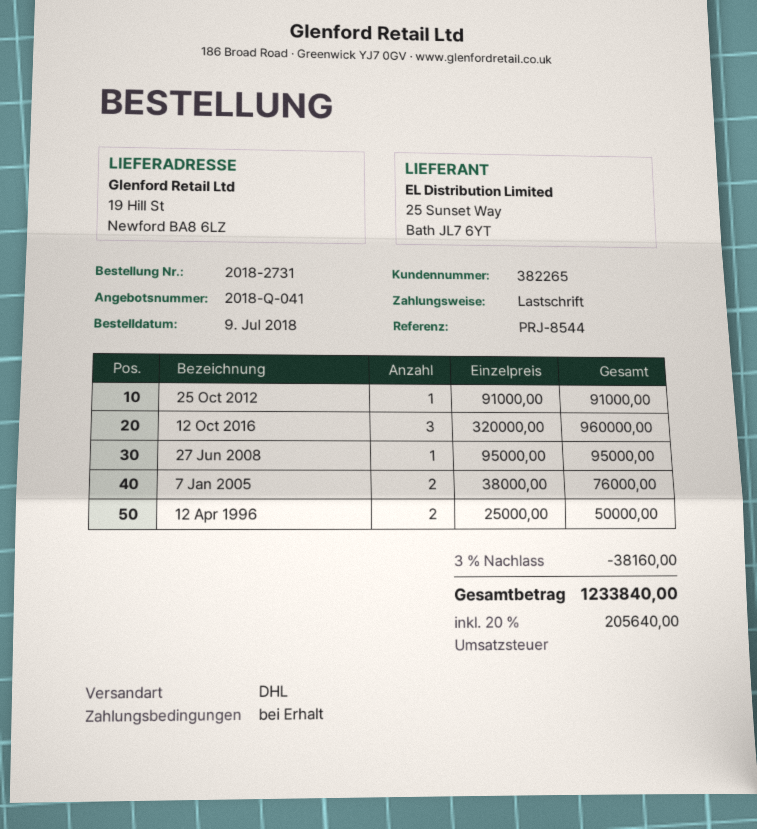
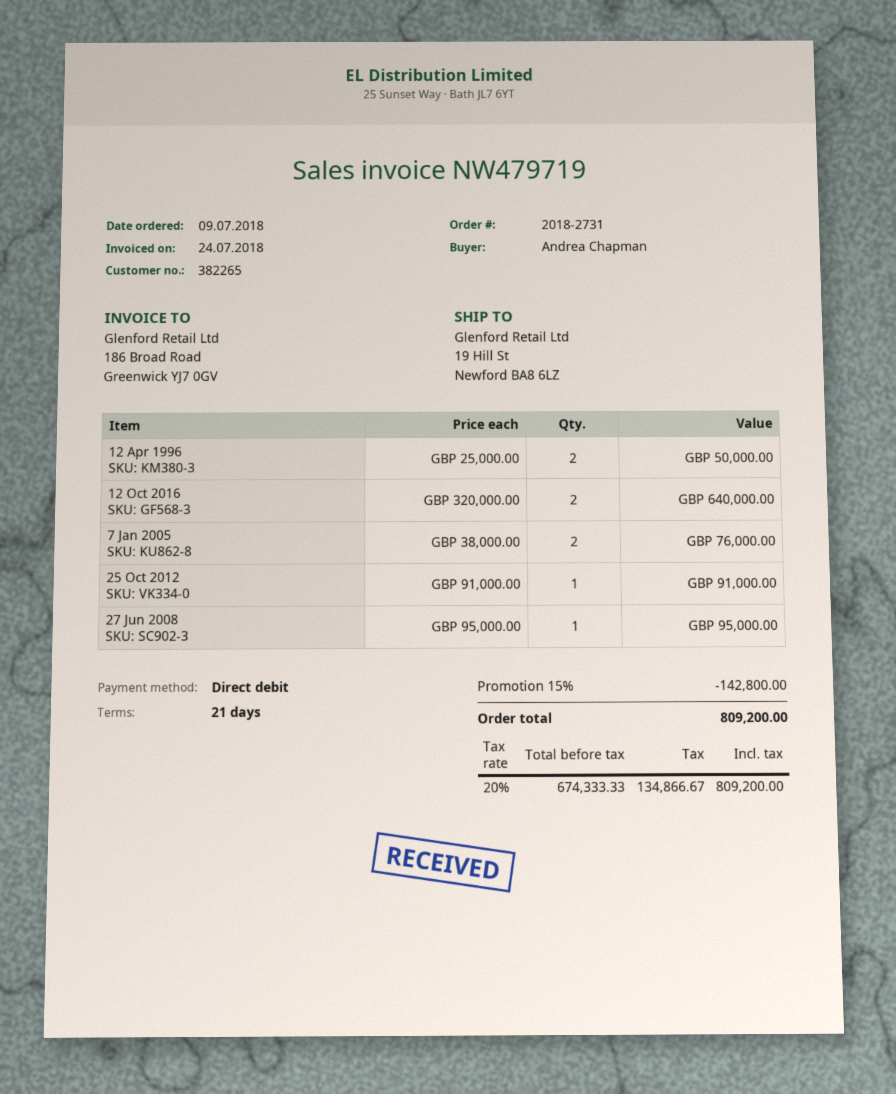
payment terms: on receipt -> 21 days
12 Oct 2016: 3 x 320000.00 = 960000.00 -> 2 x 320000.00 = 640000.00
discount: 3% = 38160.00 -> 15% = 142800.00
tax: 20% = 205640.00 -> 20% = 134866.67
total: 1233840.00 -> 809200.00

